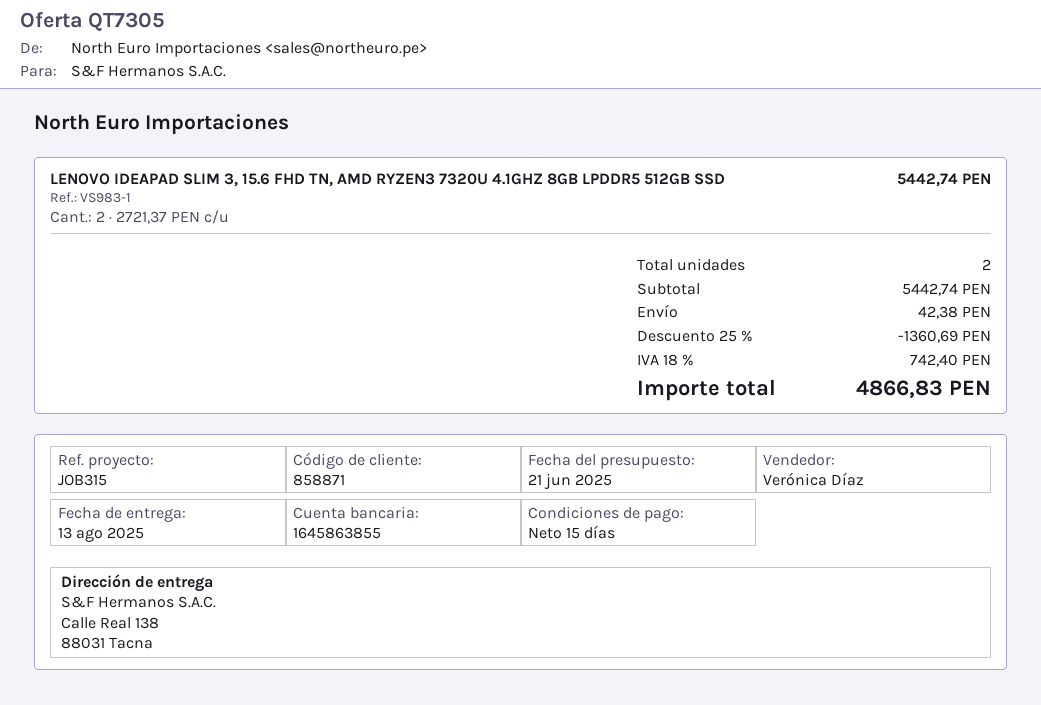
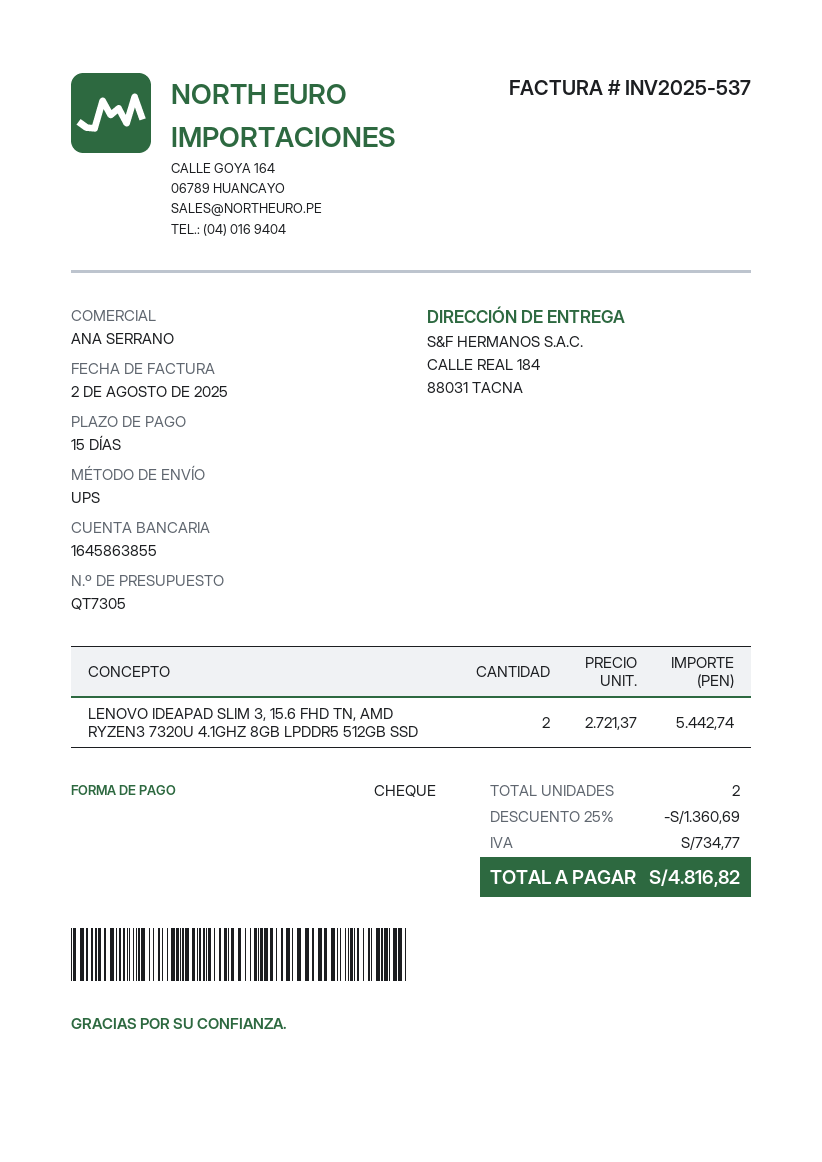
sales rep: Verónica Díaz -> ANA SERRANO
ship to: Calle Real 138, 88031 Tacna -> CALLE REAL 184, 88031 TACNA
shipping: 42.38 -> none
tax: 742.40 -> 734.77
total: 4866.83 -> 4816.82

